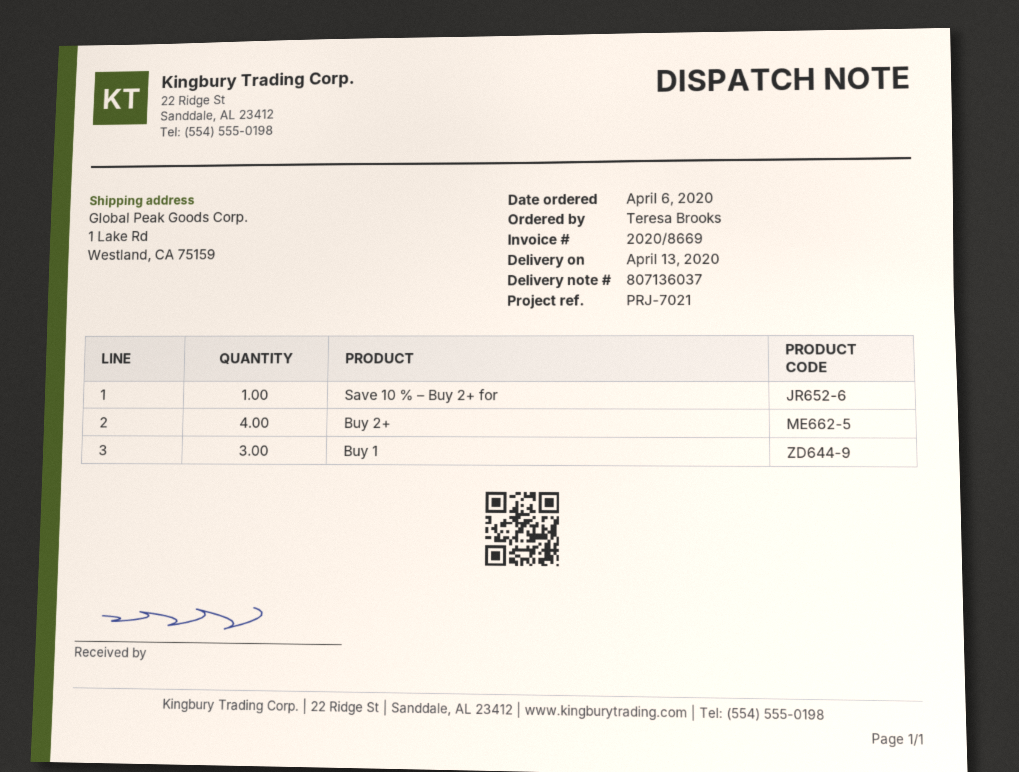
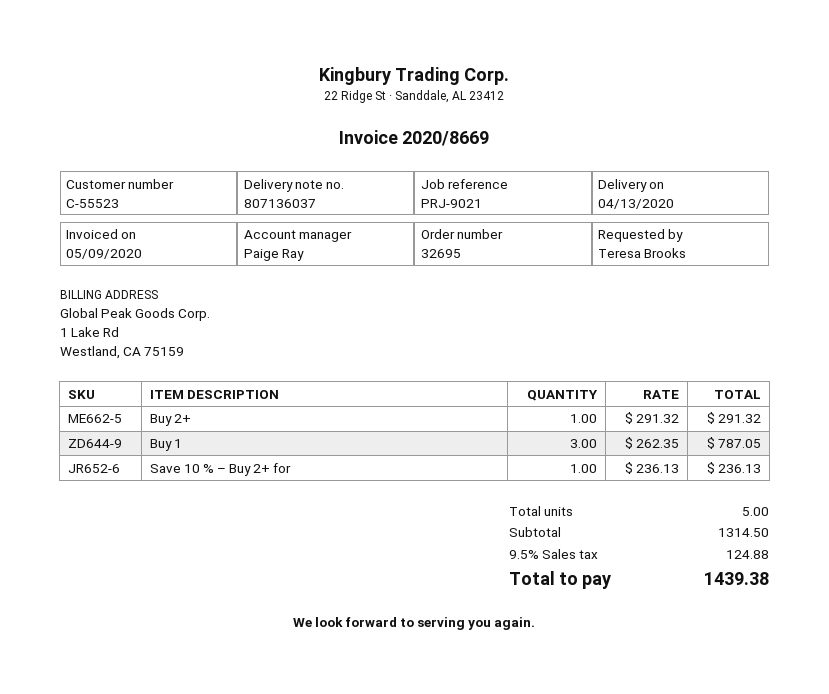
reference: PRJ-7021 -> PRJ-9021
Buy 2+: 4 -> 1

